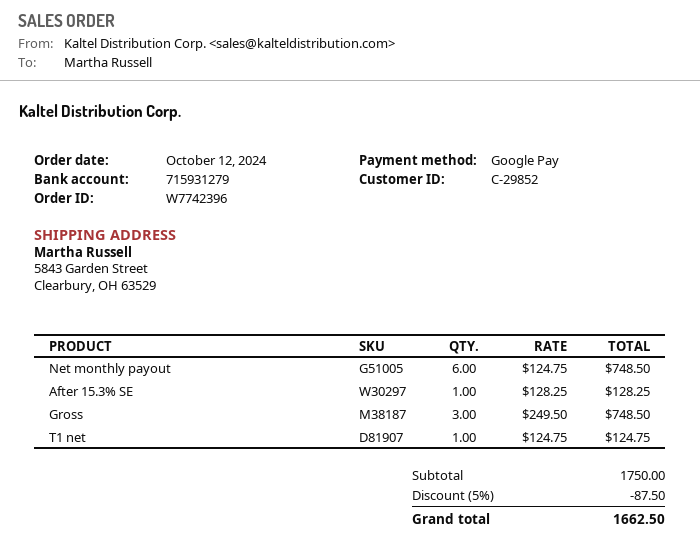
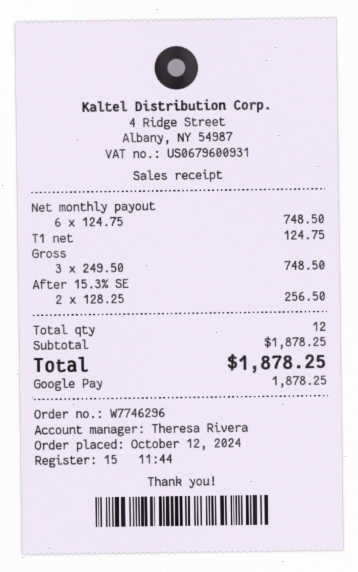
order number: W7742396 -> W7746296
After 15.3% SE: 1 x 128.25 = 128.25 -> 2 x 128.25 = 256.50
subtotal: 1750.00 -> 1878.25
discount: 5% = 87.50 -> none
total: 1662.50 -> 1878.25

